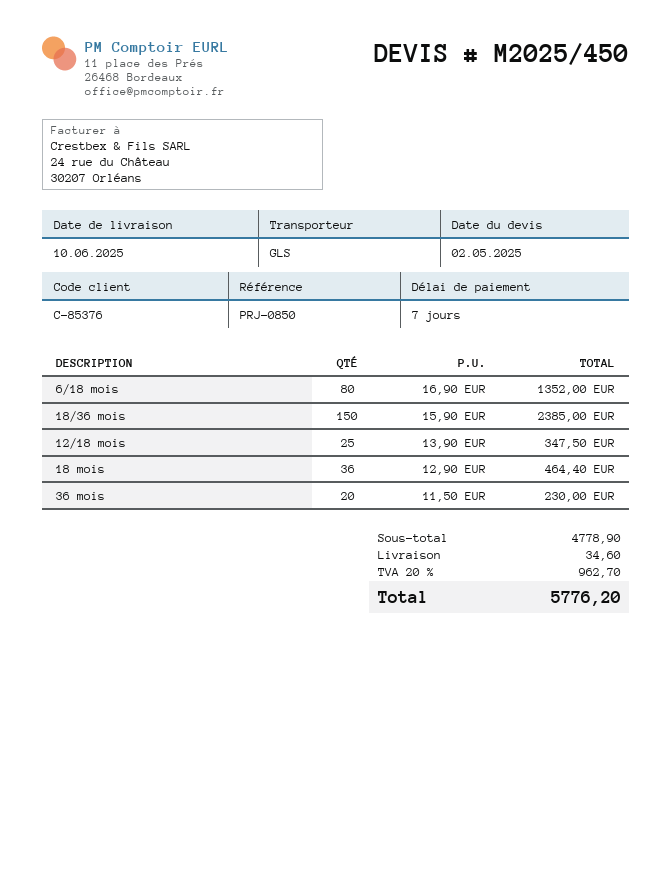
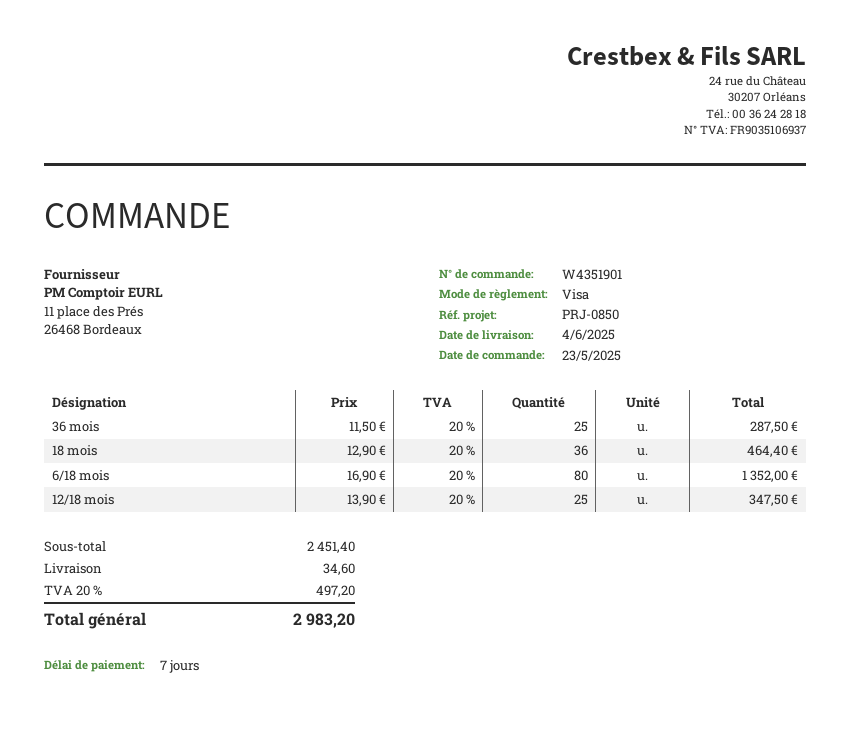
delivery date: 2025-06-10 -> 2025-06-04
18/36 mois: 150 x 15.90 = 2385.00 -> none
36 mois: 20 x 11.50 = 230.00 -> 25 x 11.50 = 287.50
subtotal: 4778.90 -> 2451.40
tax: 20% = 962.70 -> 20% = 497.20
total: 5776.20 -> 2983.20

